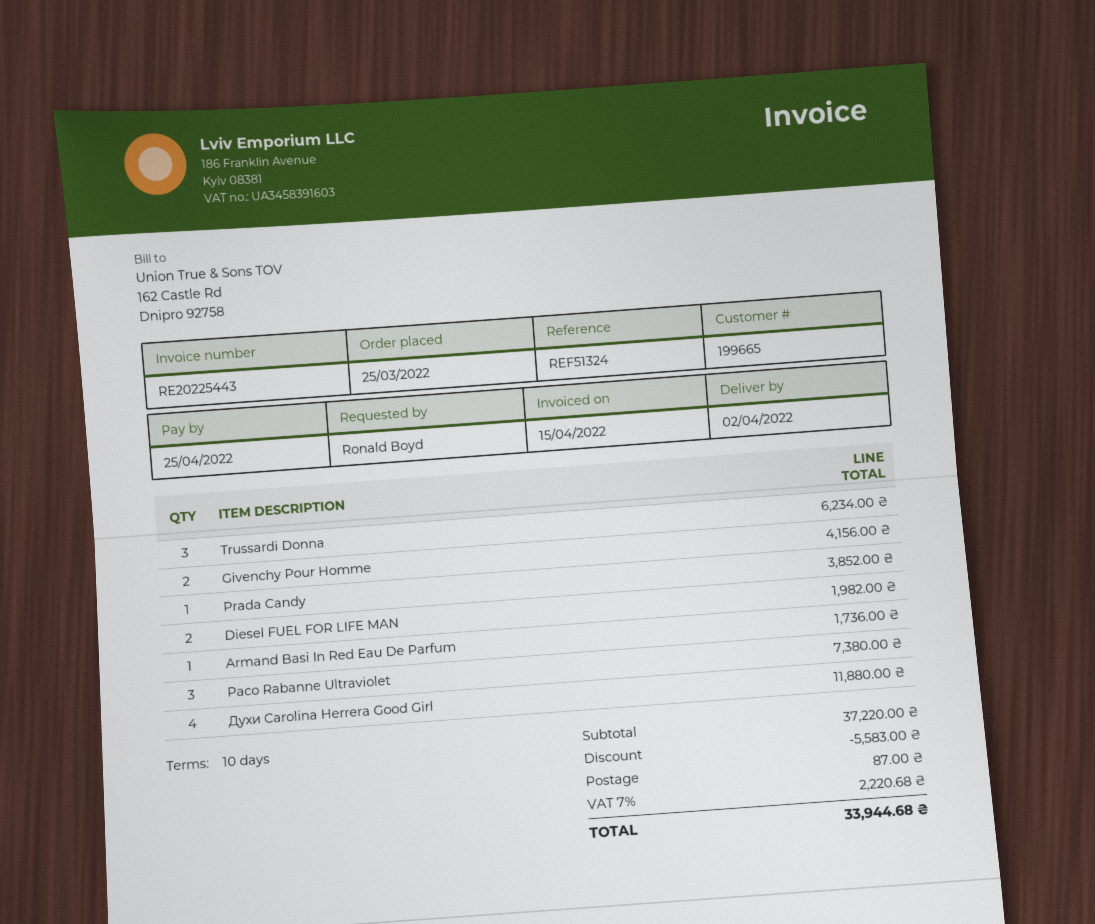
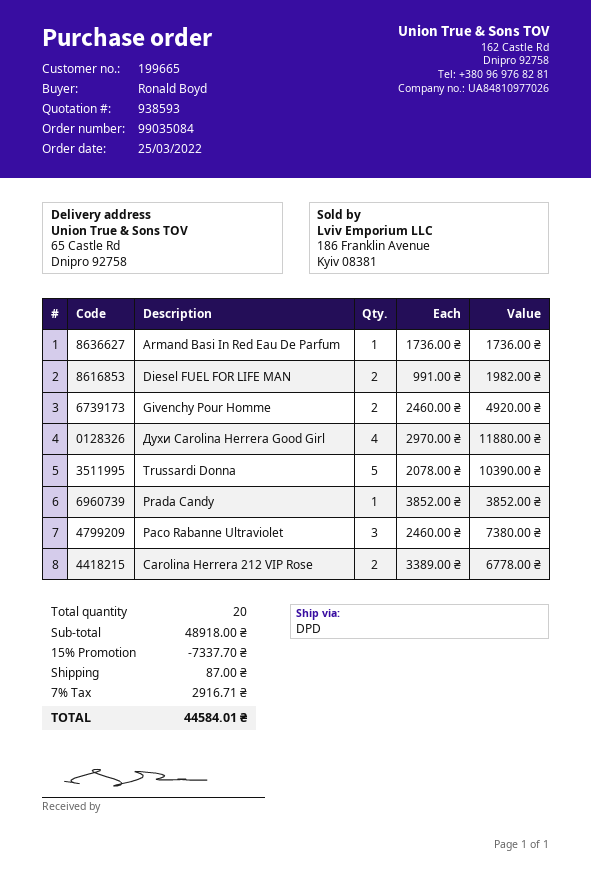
Trussardi Donna: 3 for 6234.00 -> 5 for 10390.00
Givenchy Pour Homme: 2 for 4156.00 -> 2 for 4920.00
Carolina Herrera 212 VIP Rose: none -> 2 for 6778.00
subtotal: 37220.00 -> 48918.00
discount: 5583.00 -> 7337.70
tax: 7% = 2220.68 -> 7% = 2916.71
total: 33944.68 -> 44584.01

